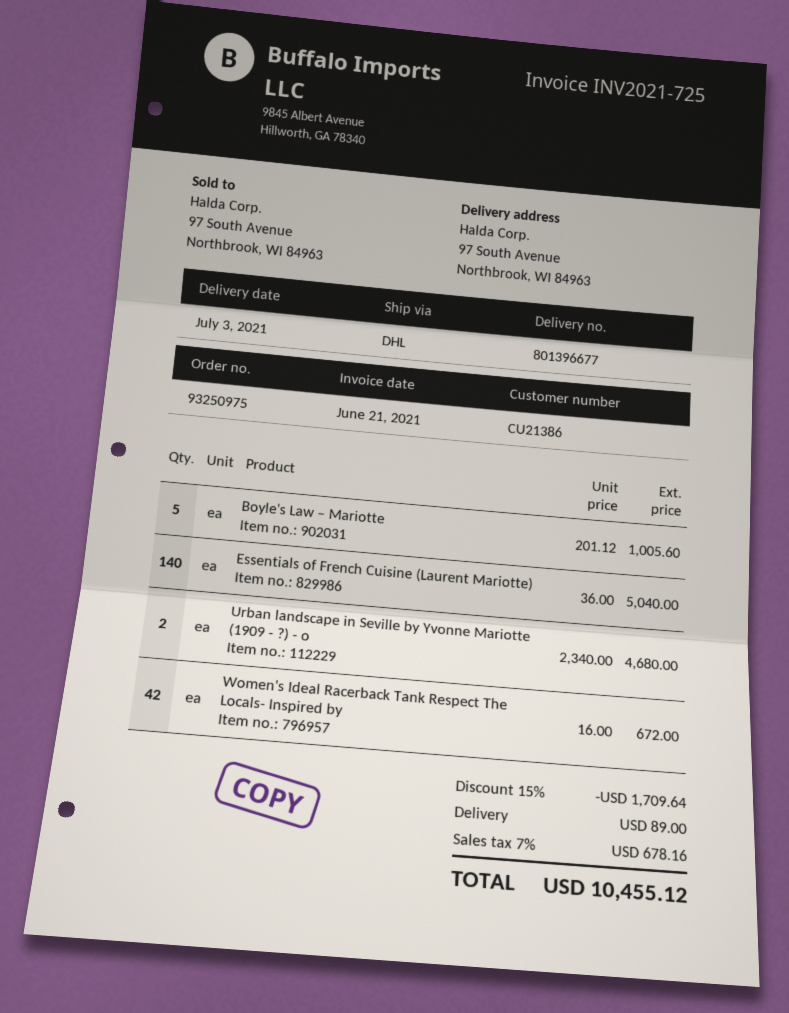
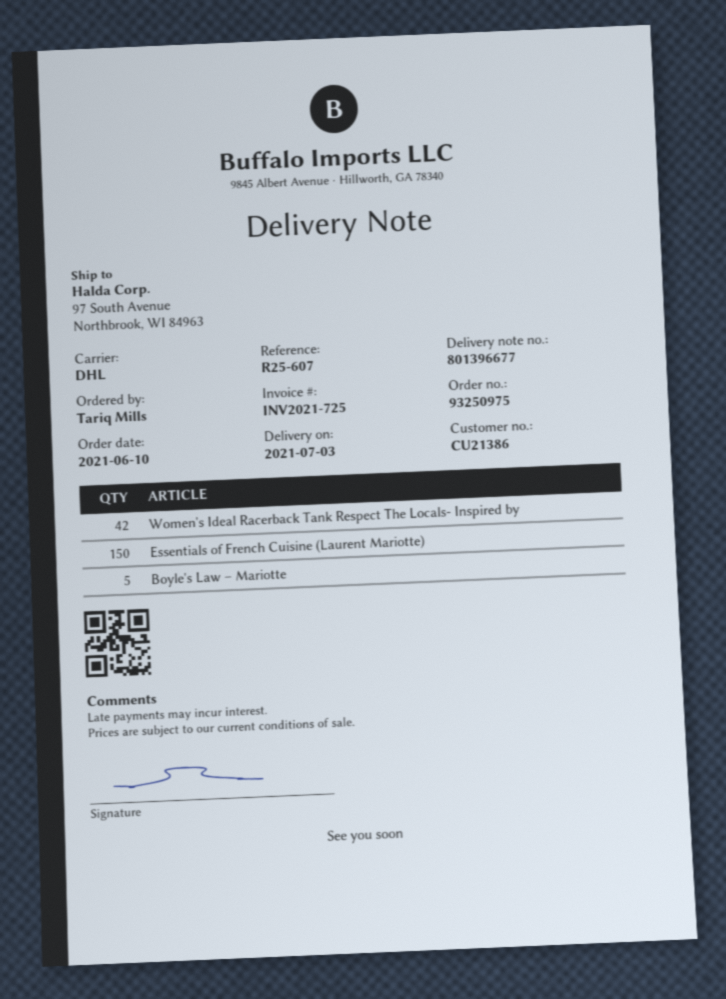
Essentials of French Cuisine (Laurent Mariotte): 140 -> 150
Urban landscape in Seville by Yvonne Mariotte (1909 - ?) - o: 2 -> none

